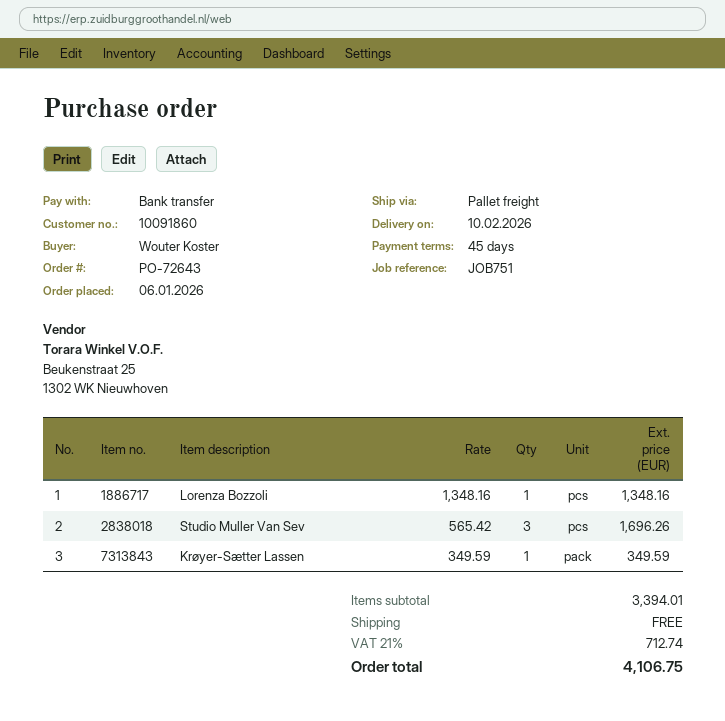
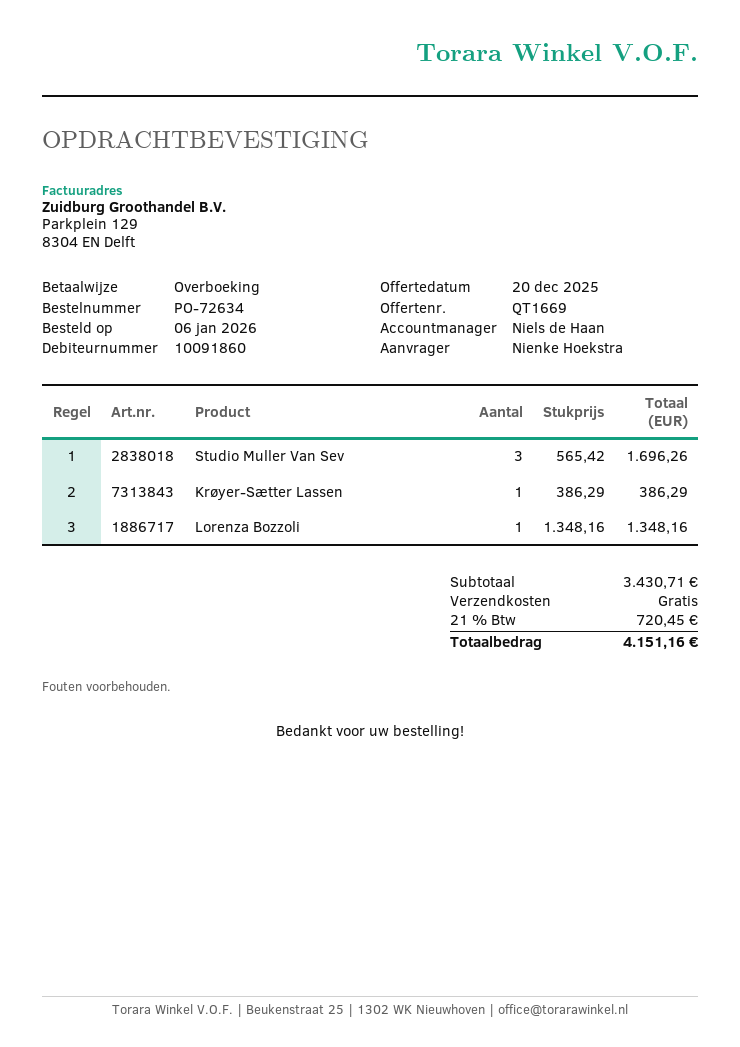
order number: PO-72643 -> PO-72634
ordered by: Wouter Koster -> Nienke Hoekstra
Krøyer-Sætter Lassen: 1 x 349.59 = 349.59 -> 1 x 386.29 = 386.29
subtotal: 3394.01 -> 3430.71
tax: 21% = 712.74 -> 21% = 720.45
total: 4106.75 -> 4151.16

